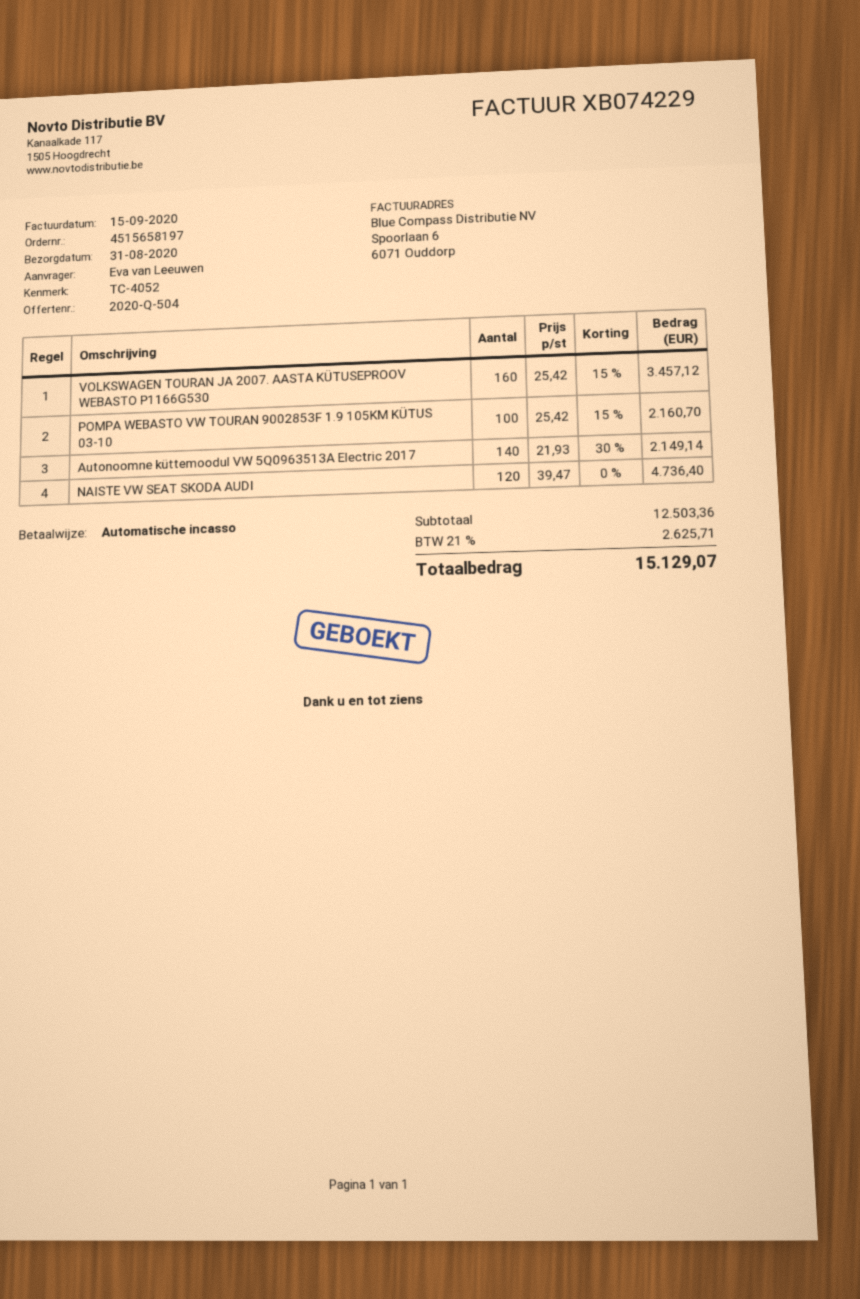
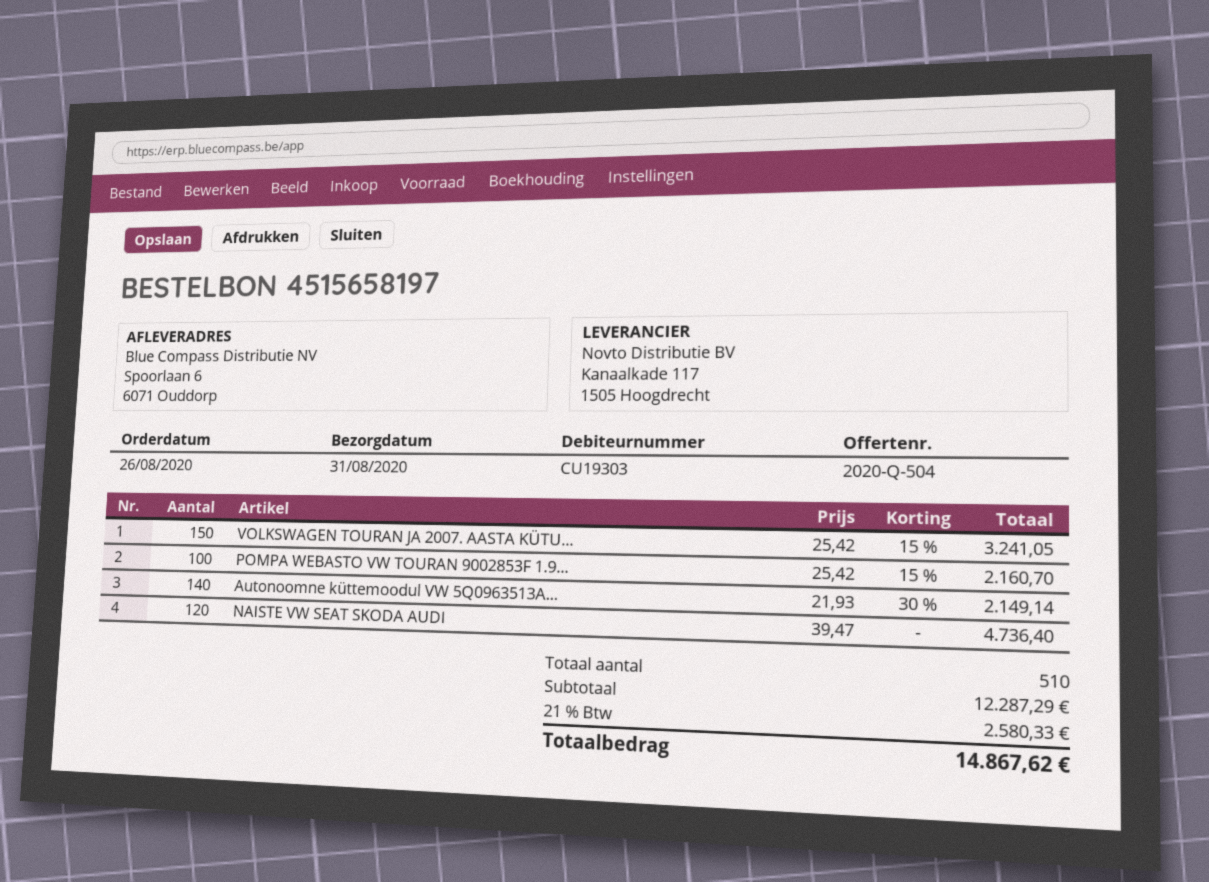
VOLKSWAGEN TOURAN JA 2007. AASTA KÜTUSEPROOV WEBASTO P1166G530: 160 x 25.42 - 15% = 3457.12 -> 150 x 25.42 - 15% = 3241.05
subtotal: 12503.36 -> 12287.29
tax: 21% = 2625.71 -> 21% = 2580.33
total: 15129.07 -> 14867.62

